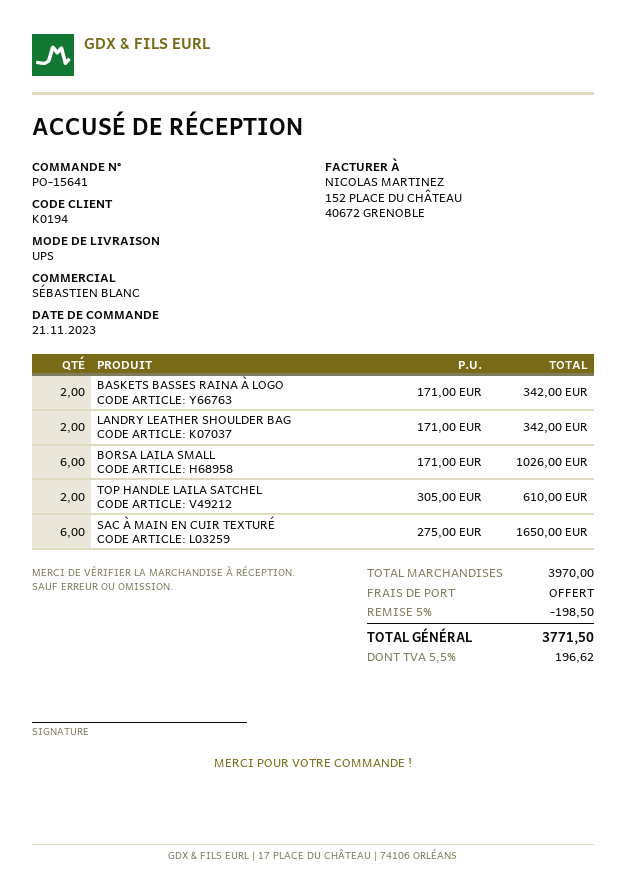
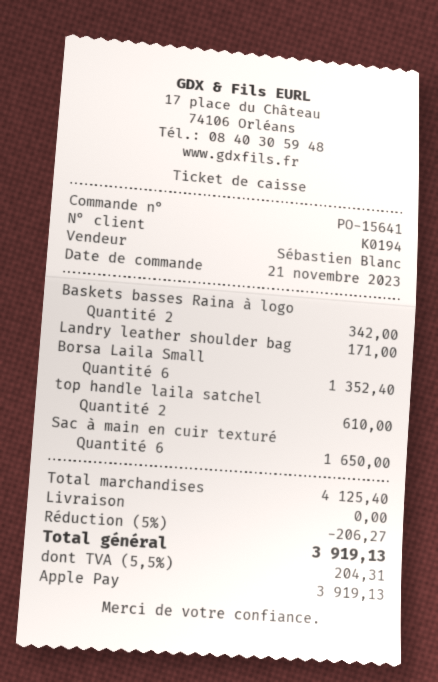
LANDRY LEATHER SHOULDER BAG: 2 for 342.00 -> 1 for 171.00
BORSA LAILA SMALL: 6 for 1026.00 -> 6 for 1352.40
subtotal: 3970.00 -> 4125.40
discount: 5% = 198.50 -> 5% = 206.27
tax: 5.5% = 196.62 -> 5.5% = 204.31
total: 3771.50 -> 3919.13

